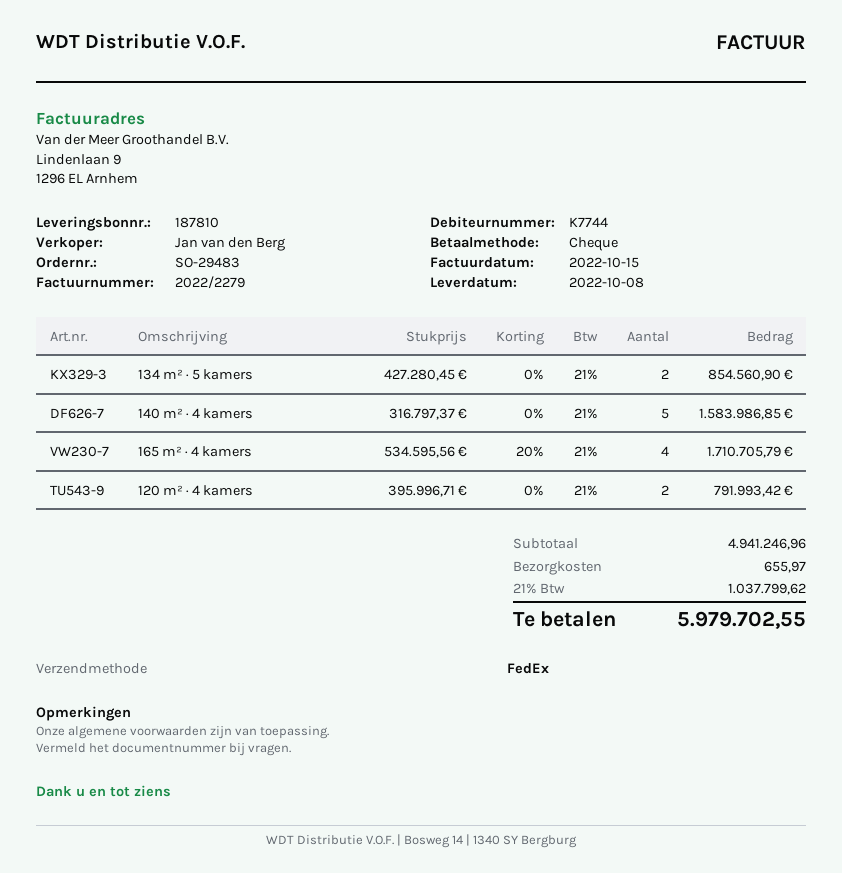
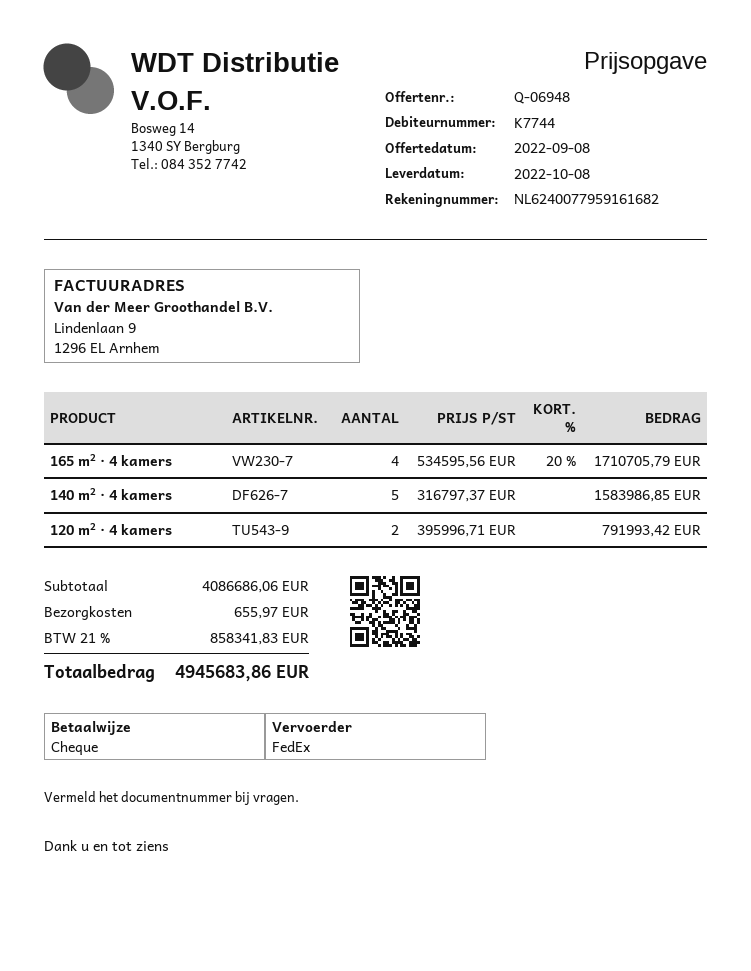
134 m² · 5 kamers: 2 x 427280.45 = 854560.90 -> none
subtotal: 4941246.96 -> 4086686.06
tax: 21% = 1037799.62 -> 21% = 858341.83
total: 5979702.55 -> 4945683.86

